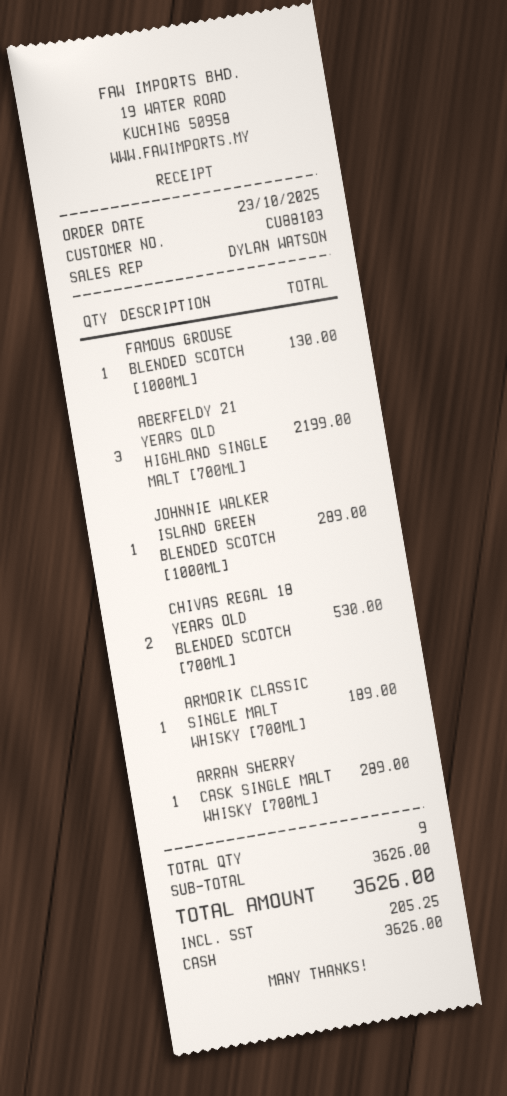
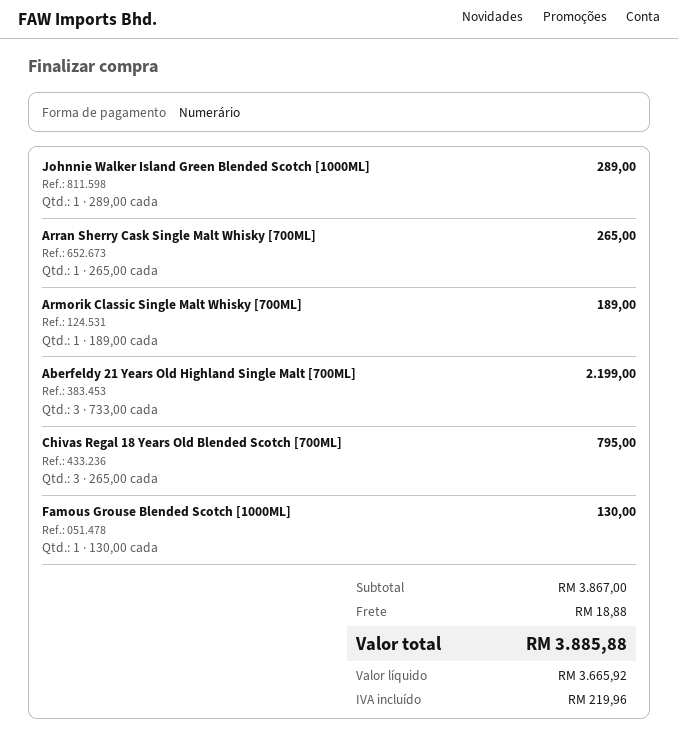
CHIVAS REGAL 18 YEARS OLD BLENDED SCOTCH [700ML]: 2 for 530.00 -> 3 for 795.00
ARRAN SHERRY CASK SINGLE MALT WHISKY [700ML]: 1 for 289.00 -> 1 for 265.00
subtotal: 3626.00 -> 3867.00
shipping: none -> 18.88
tax: 205.25 -> 219.96
total: 3626.00 -> 3885.88

